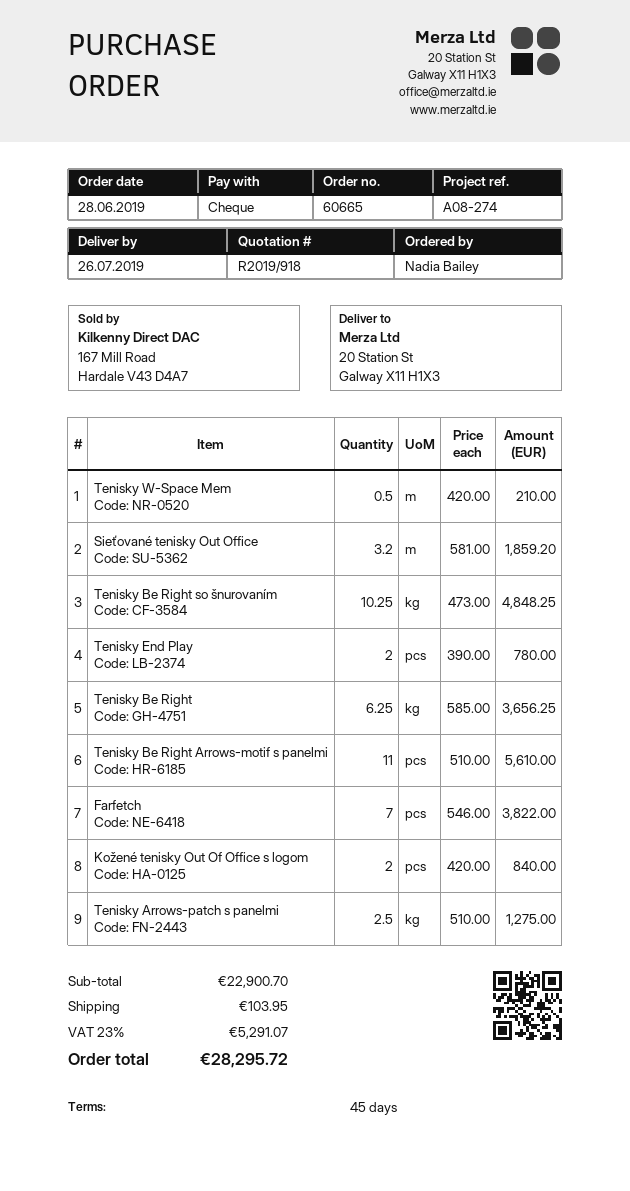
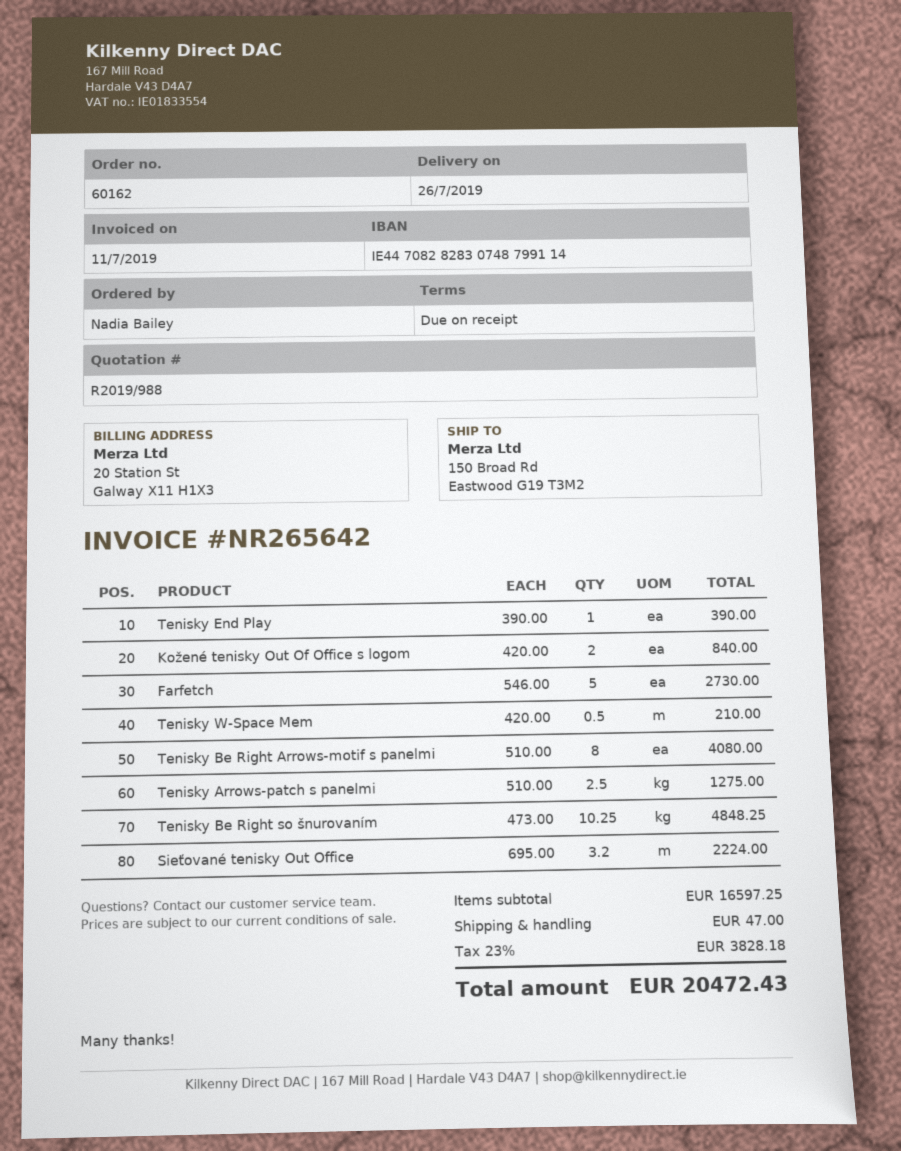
quote number: R2019/918 -> R2019/988
order number: 60665 -> 60162
payment terms: 45 days -> on receipt
ship to: 20 Station St, Galway X11 H1X3 -> 150 Broad Rd, Eastwood G19 T3M2
Sieťované tenisky Out Office: 3.2 x 581.00 = 1859.20 -> 3.2 x 695.00 = 2224.00
Tenisky End Play: 2 x 390.00 = 780.00 -> 1 x 390.00 = 390.00
Tenisky Be Right: 6.25 x 585.00 = 3656.25 -> none
Tenisky Be Right Arrows-motif s panelmi: 11 x 510.00 = 5610.00 -> 8 x 510.00 = 4080.00
Farfetch: 7 x 546.00 = 3822.00 -> 5 x 546.00 = 2730.00
subtotal: 22900.70 -> 16597.25
shipping: 103.95 -> 47.00
tax: 23% = 5291.07 -> 23% = 3828.18
total: 28295.72 -> 20472.43

